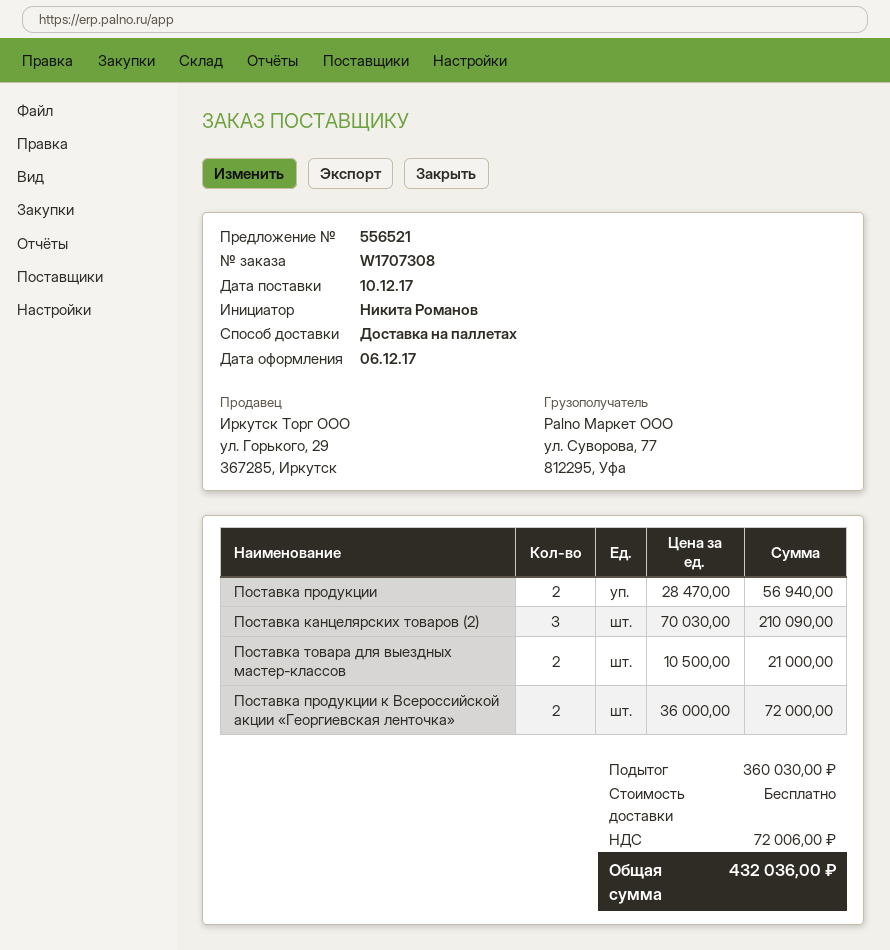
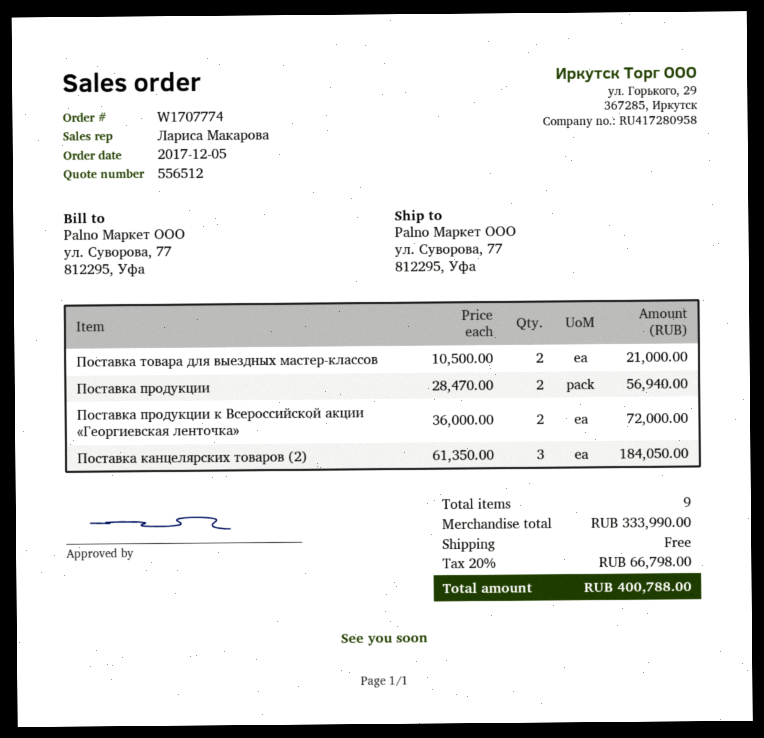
quote number: 556521 -> 556512
order number: W1707308 -> W1707774
order date: 2017-12-06 -> 2017-12-05
Поставка канцелярских товаров (2): 3 x 70030.00 = 210090.00 -> 3 x 61350.00 = 184050.00
subtotal: 360030.00 -> 333990.00
tax: 72006.00 -> 66798.00
total: 432036.00 -> 400788.00

